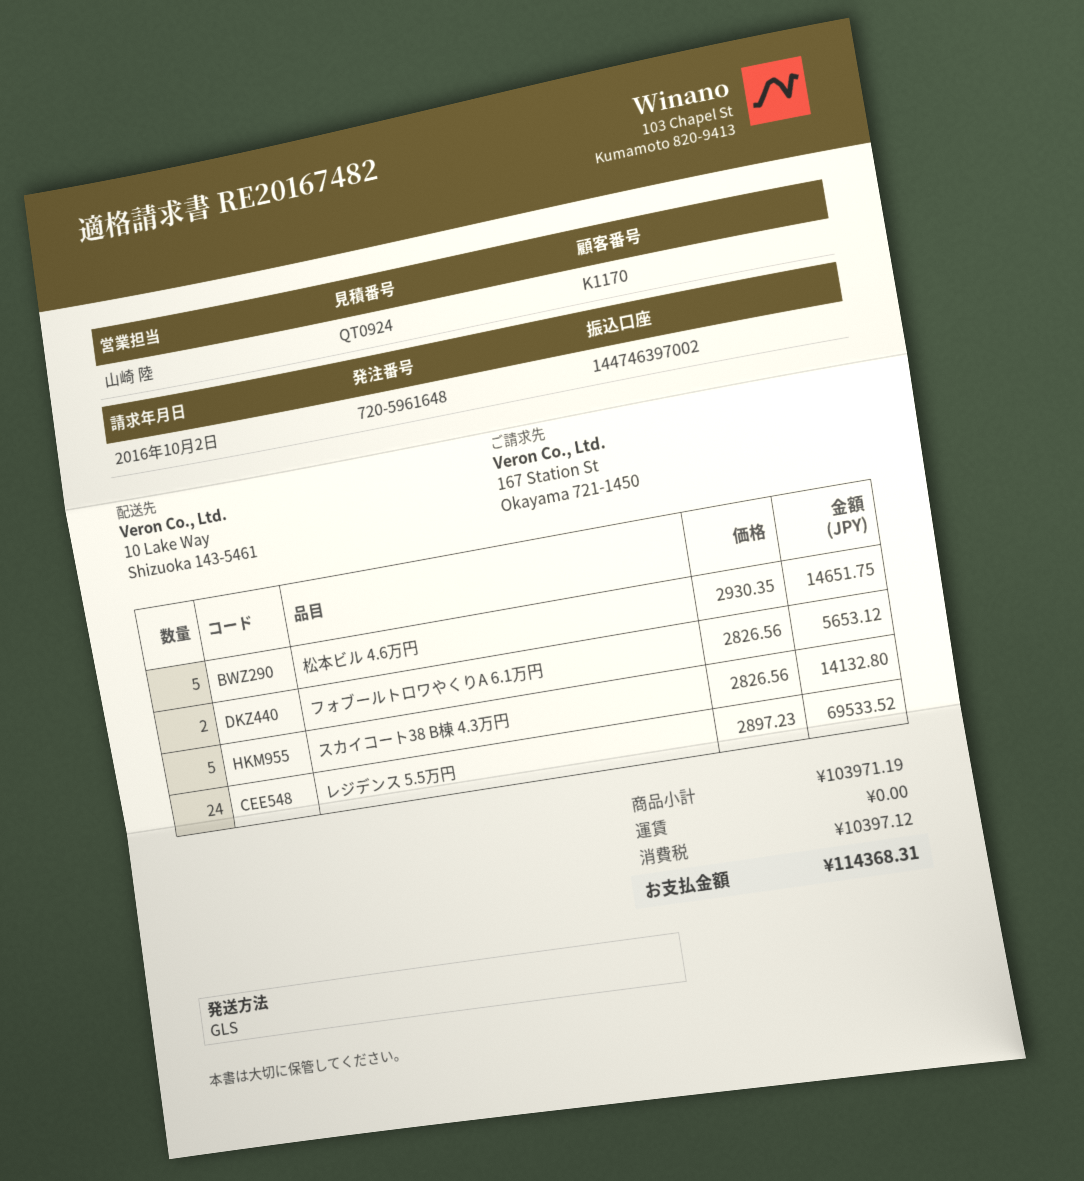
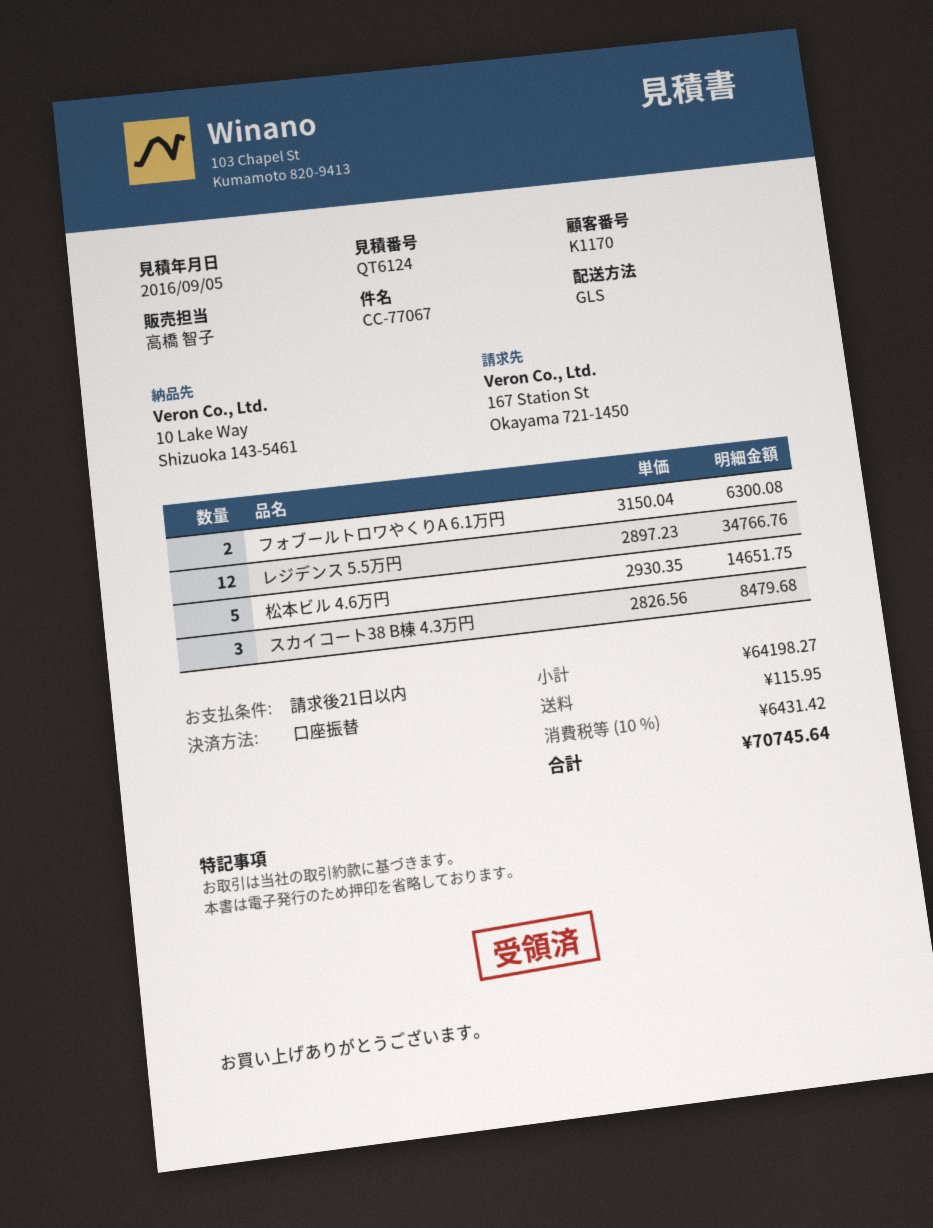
quote number: QT0924 -> QT6124
sales rep: 山崎 陸 -> 高橋 智子
フォブールトロワやくりA 6.1万円: 2 x 2826.56 = 5653.12 -> 2 x 3150.04 = 6300.08
スカイコート38 B棟 4.3万円: 5 x 2826.56 = 14132.80 -> 3 x 2826.56 = 8479.68
レジデンス 5.5万円: 24 x 2897.23 = 69533.52 -> 12 x 2897.23 = 34766.76
subtotal: 103971.19 -> 64198.27
shipping: 0.00 -> 115.95
tax: 10397.12 -> 6431.42
total: 114368.31 -> 70745.64

